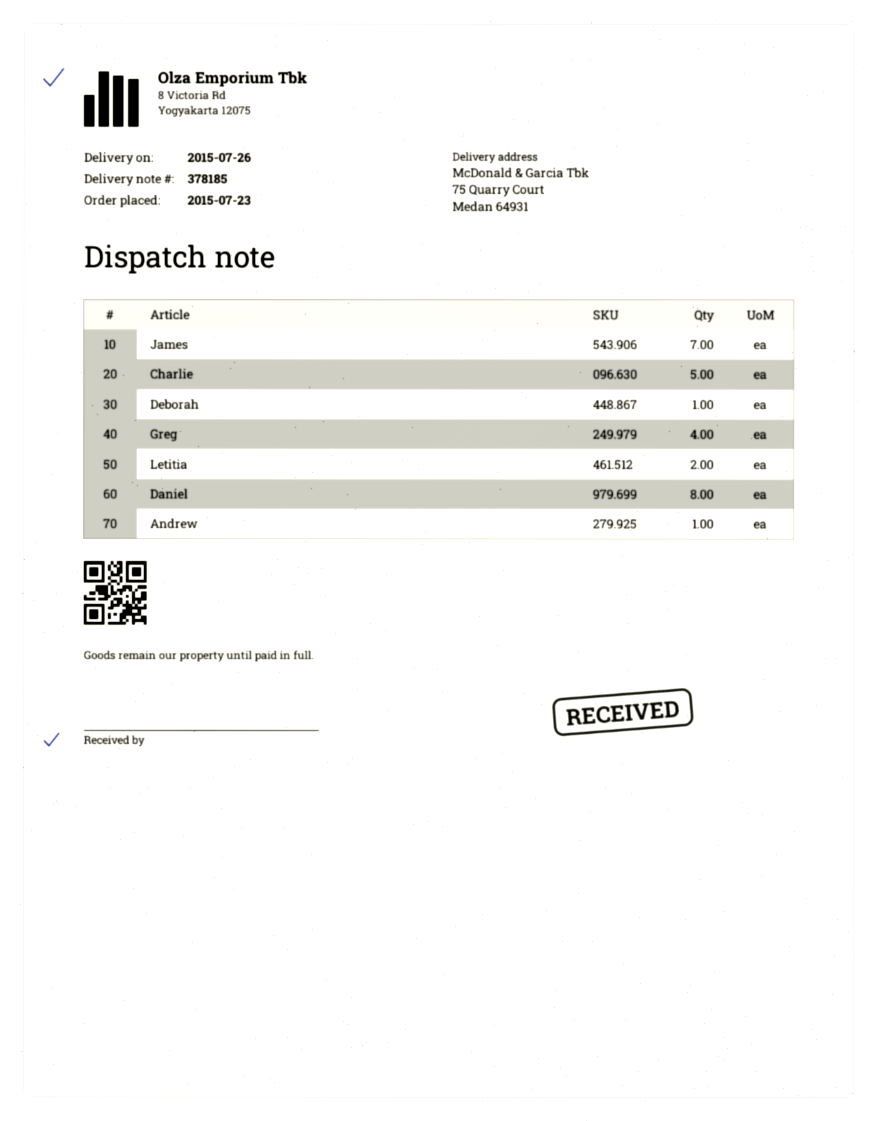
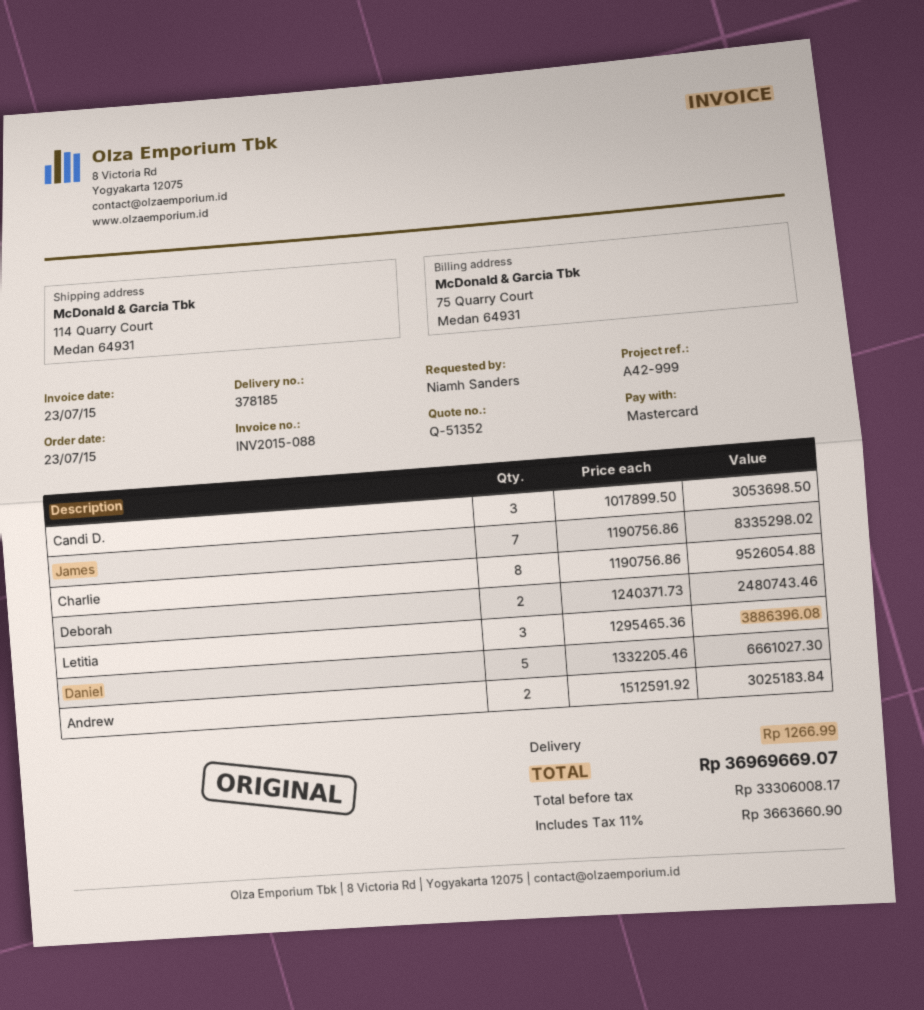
ship to: 75 Quarry Court, Medan 64931 -> 114 Quarry Court, Medan 64931
Charlie: 5 -> 8
Deborah: 1 -> 2
Greg: 4 -> none
Letitia: 2 -> 3
Daniel: 8 -> 5
Andrew: 1 -> 2
Candi D.: none -> 3

